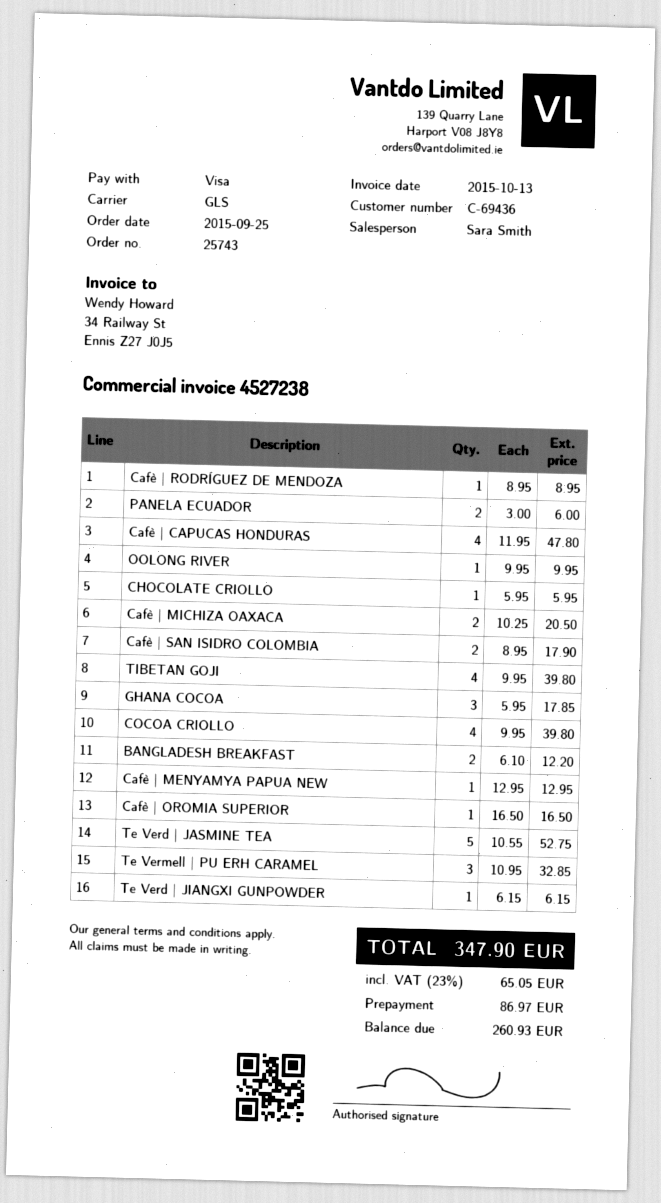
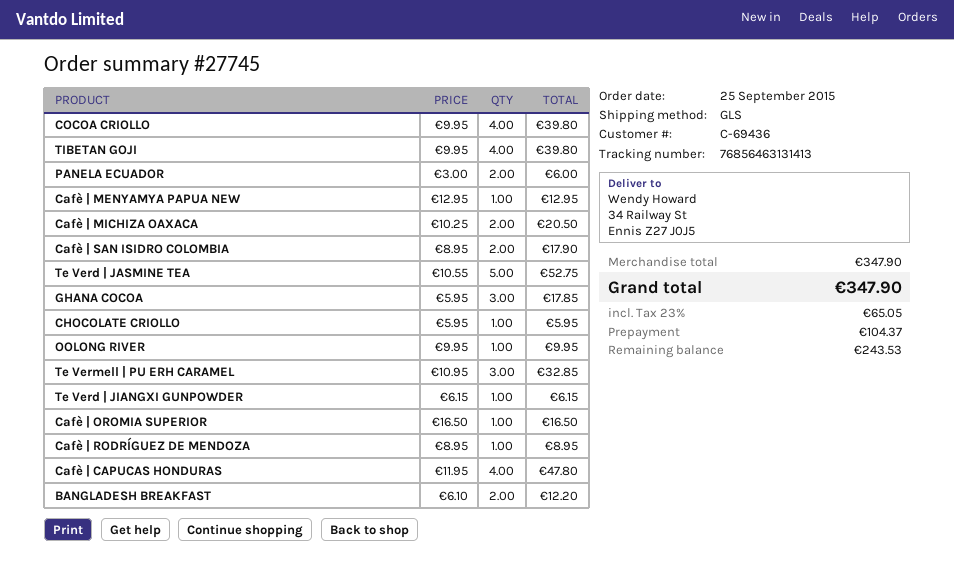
order number: 25743 -> 27745
deposit: 86.97 -> 104.37
balance: 260.93 -> 243.53

